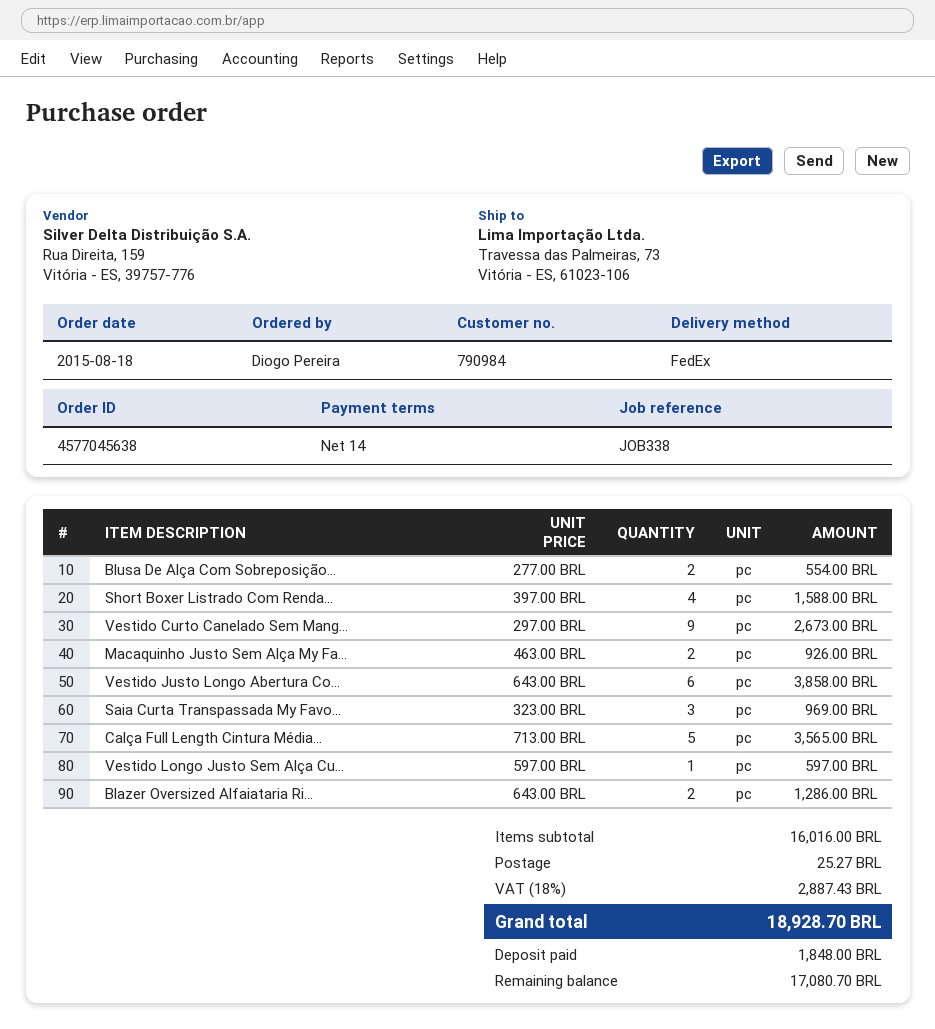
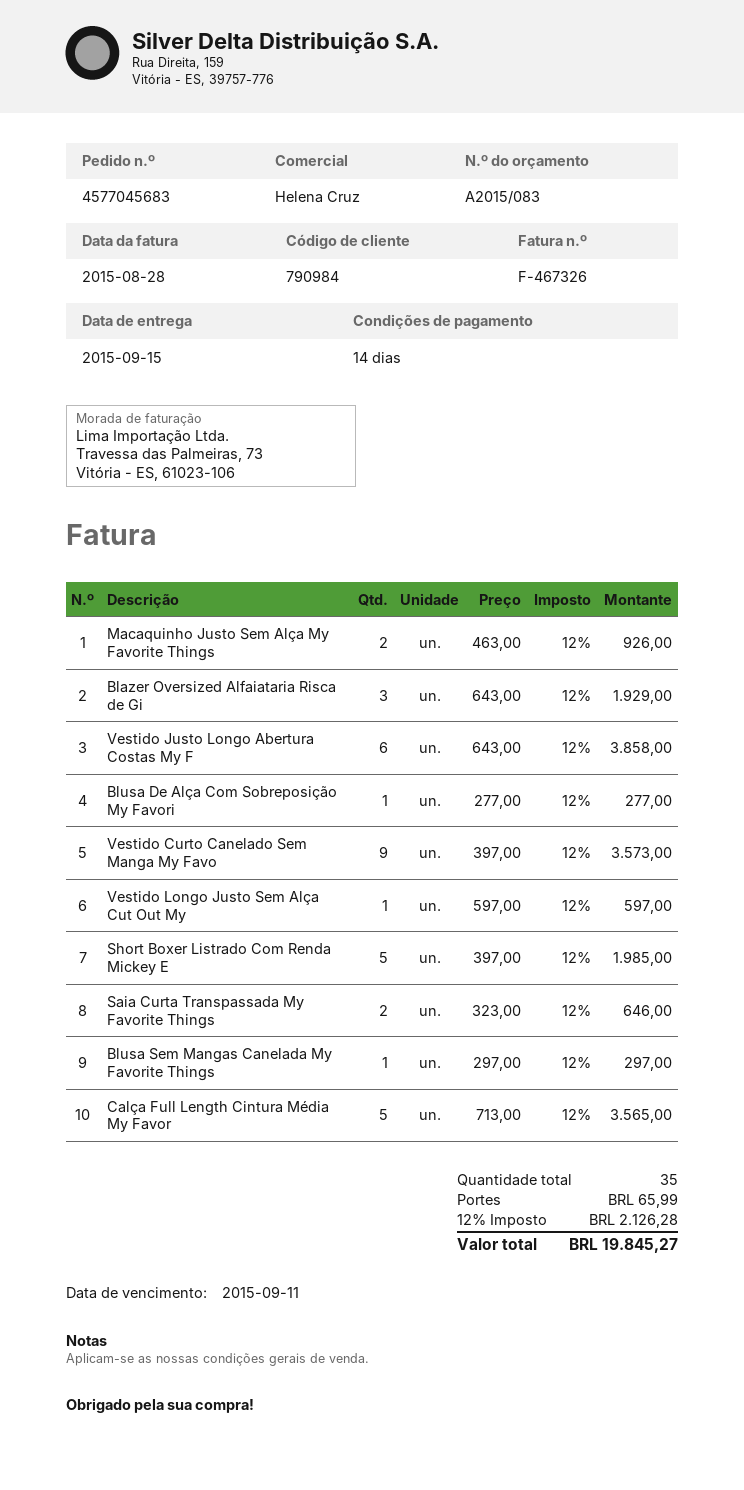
order number: 4577045638 -> 4577045683
Blusa De Alça Com Sobreposição...: 2 x 277.00 = 554.00 -> 1 x 277.00 = 277.00
Short Boxer Listrado Com Renda...: 4 x 397.00 = 1588.00 -> 5 x 397.00 = 1985.00
Vestido Curto Canelado Sem Mang...: 9 x 297.00 = 2673.00 -> 9 x 397.00 = 3573.00
Saia Curta Transpassada My Favo...: 3 x 323.00 = 969.00 -> 2 x 323.00 = 646.00
Blazer Oversized Alfaiataria Ri...: 2 x 643.00 = 1286.00 -> 3 x 643.00 = 1929.00
Blusa Sem Mangas Canelada My Favorite Things: none -> 1 x 297.00 = 297.00
shipping: 25.27 -> 65.99
tax: 18% = 2887.43 -> 12% = 2126.28
total: 18928.70 -> 19845.27

